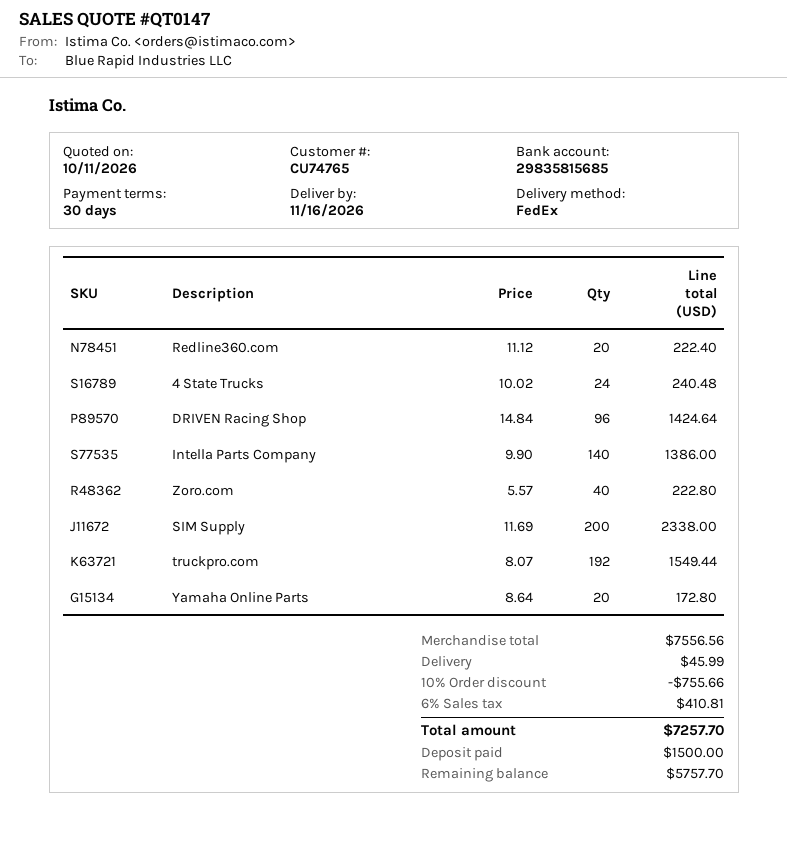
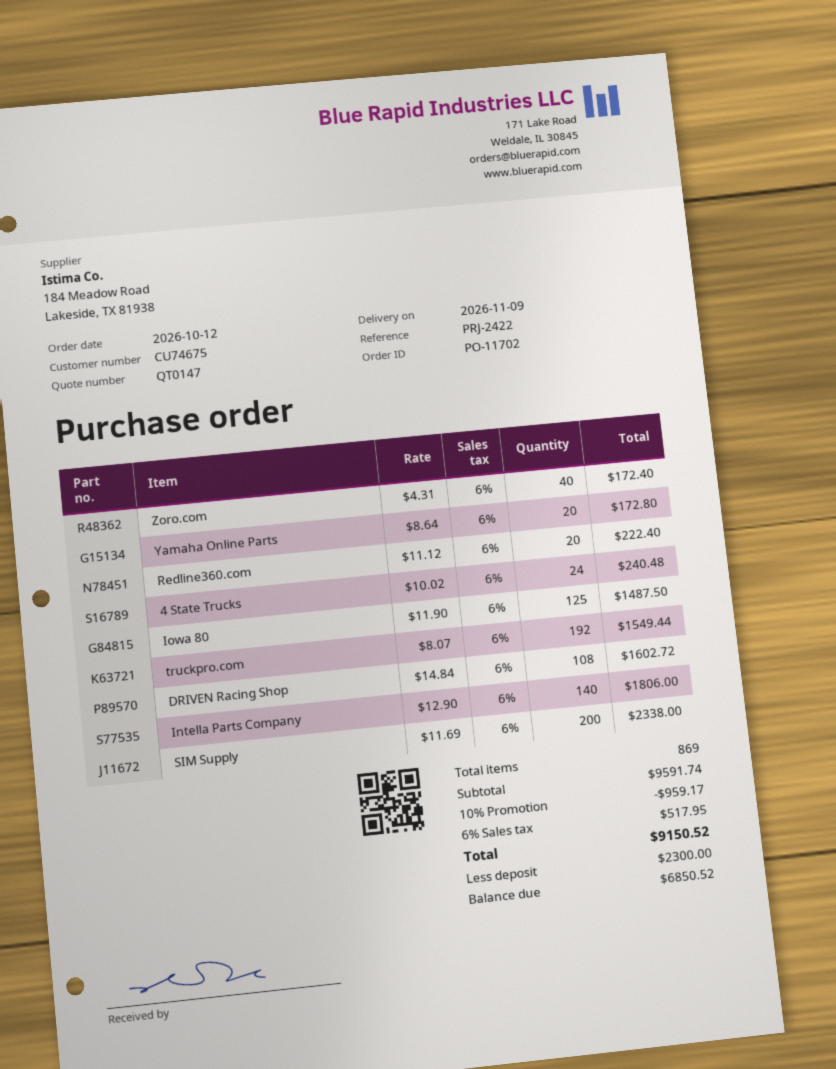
delivery date: 2026-11-16 -> 2026-11-09
customer number: CU74765 -> CU74675
DRIVEN Racing Shop: 96 x 14.84 = 1424.64 -> 108 x 14.84 = 1602.72
Intella Parts Company: 140 x 9.90 = 1386.00 -> 140 x 12.90 = 1806.00
Zoro.com: 40 x 5.57 = 222.80 -> 40 x 4.31 = 172.40
Iowa 80: none -> 125 x 11.90 = 1487.50
subtotal: 7556.56 -> 9591.74
discount: 10% = 755.66 -> 10% = 959.17
shipping: 45.99 -> none
tax: 6% = 410.81 -> 6% = 517.95
total: 7257.70 -> 9150.52
deposit: 1500.00 -> 2300.00
balance: 5757.70 -> 6850.52

